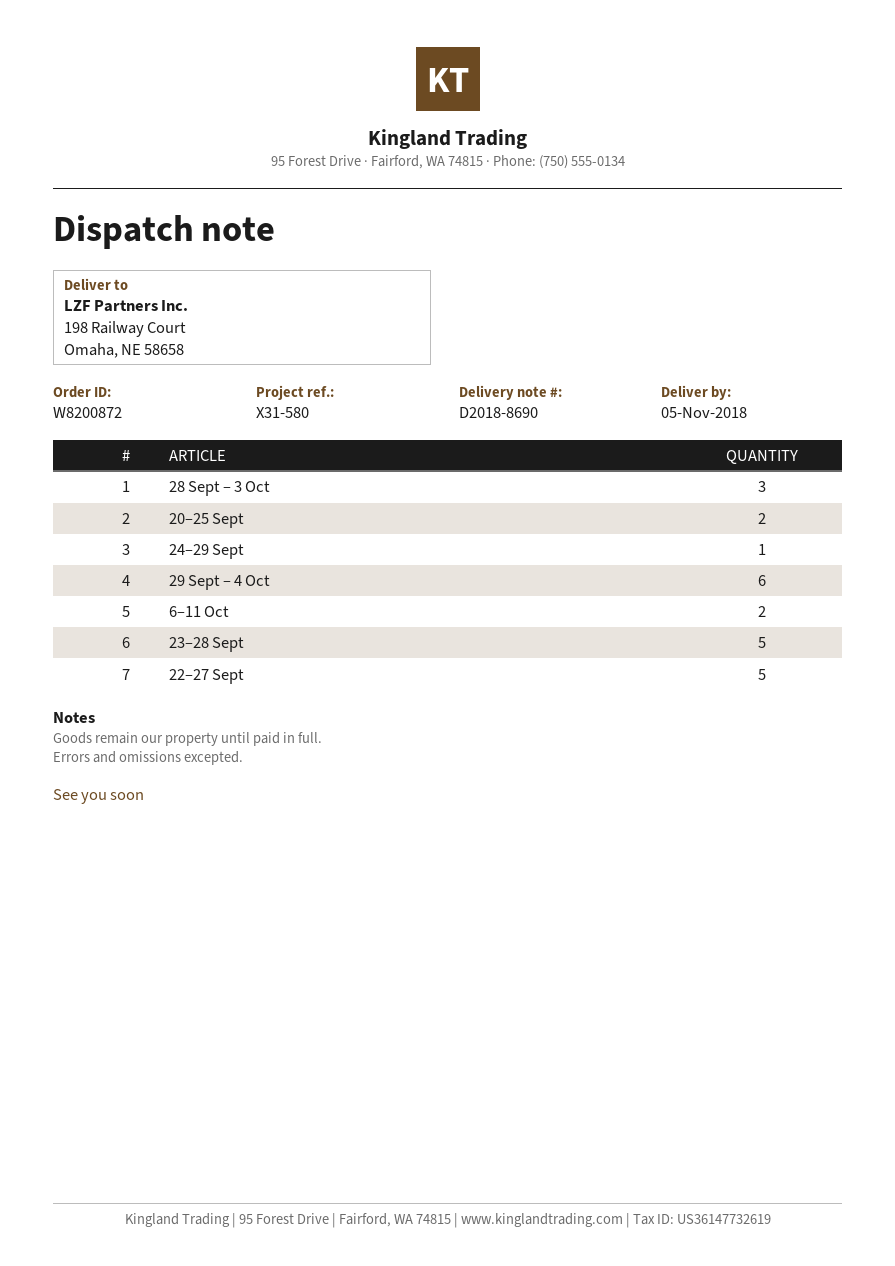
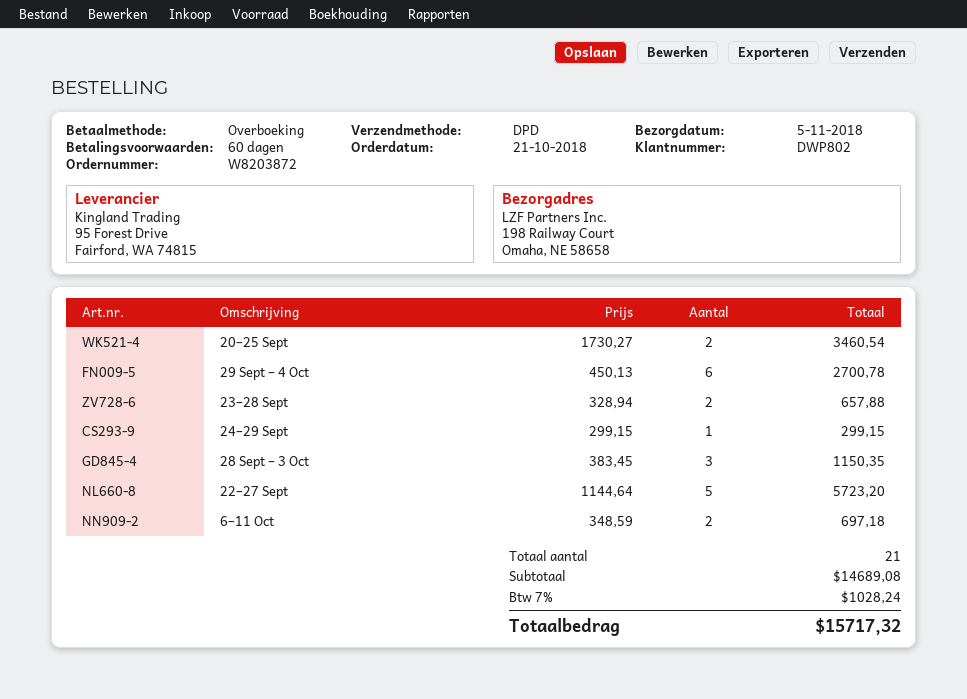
order number: W8200872 -> W8203872
23–28 Sept: 5 -> 2

